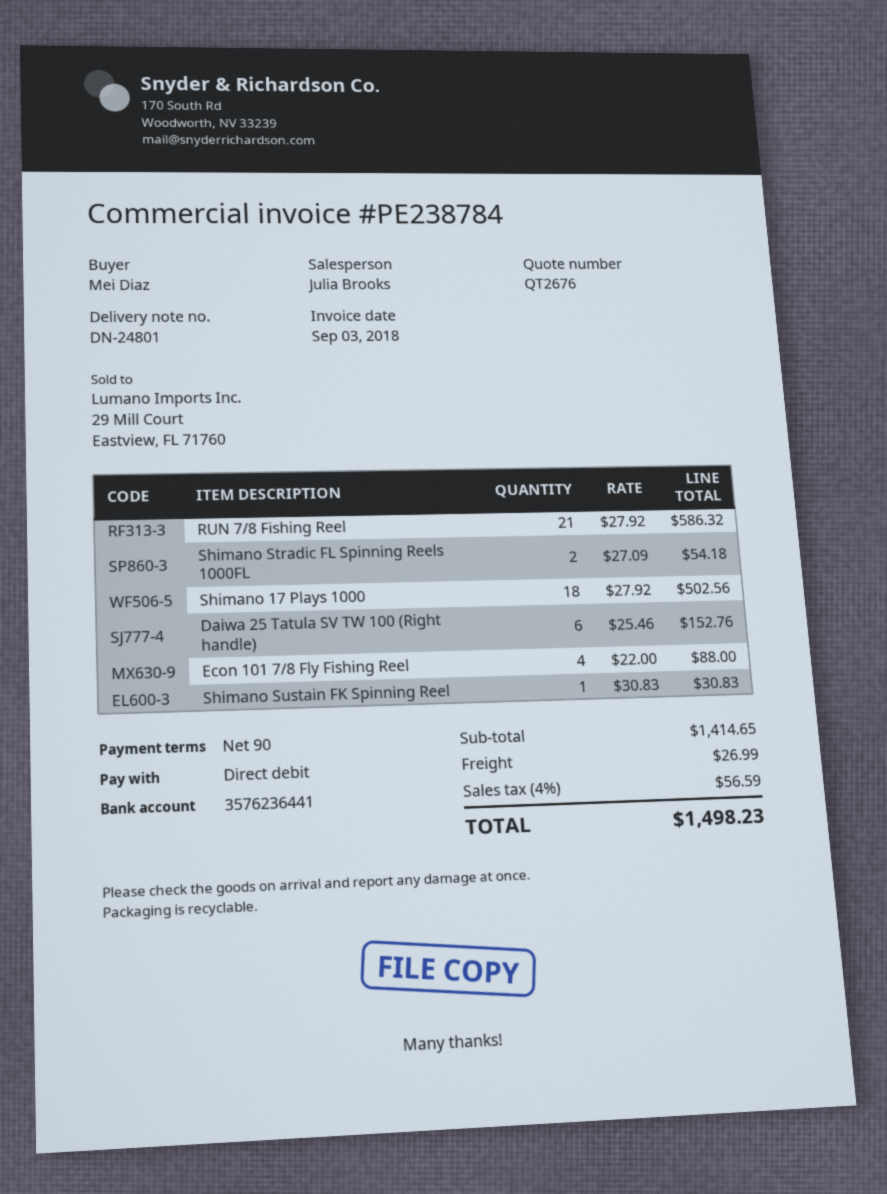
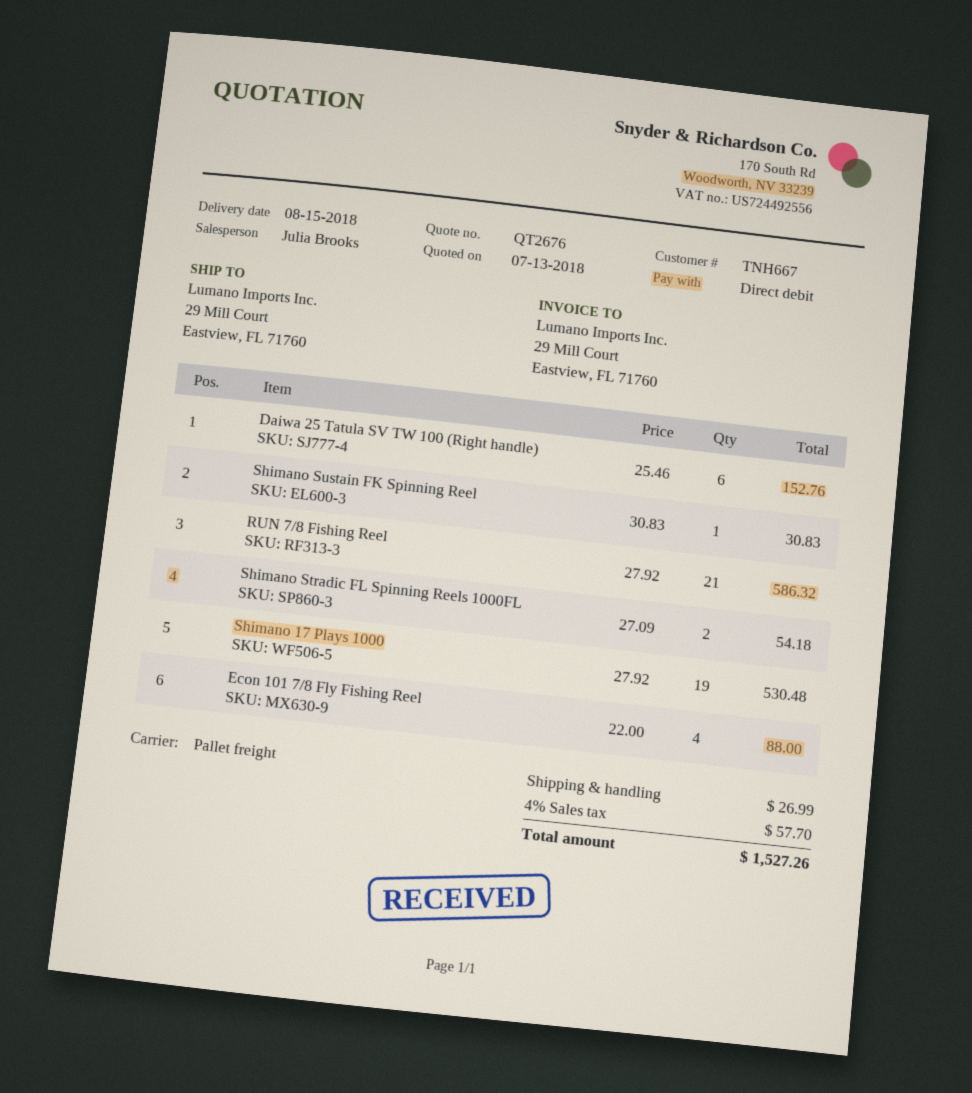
Shimano 17 Plays 1000: 18 x 27.92 = 502.56 -> 19 x 27.92 = 530.48
tax: 4% = 56.59 -> 4% = 57.70
total: 1498.23 -> 1527.26

